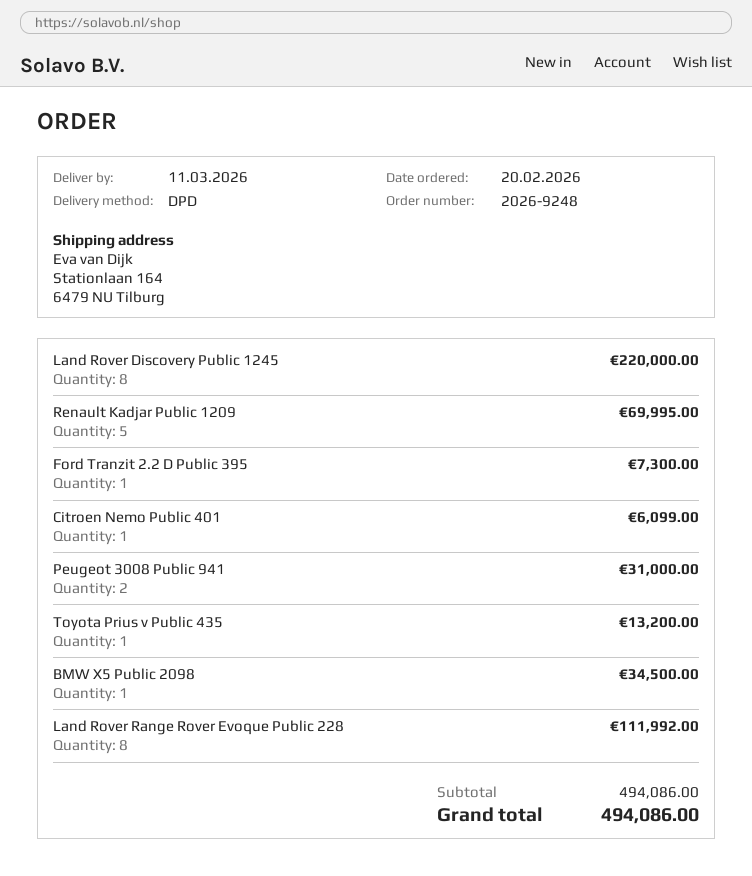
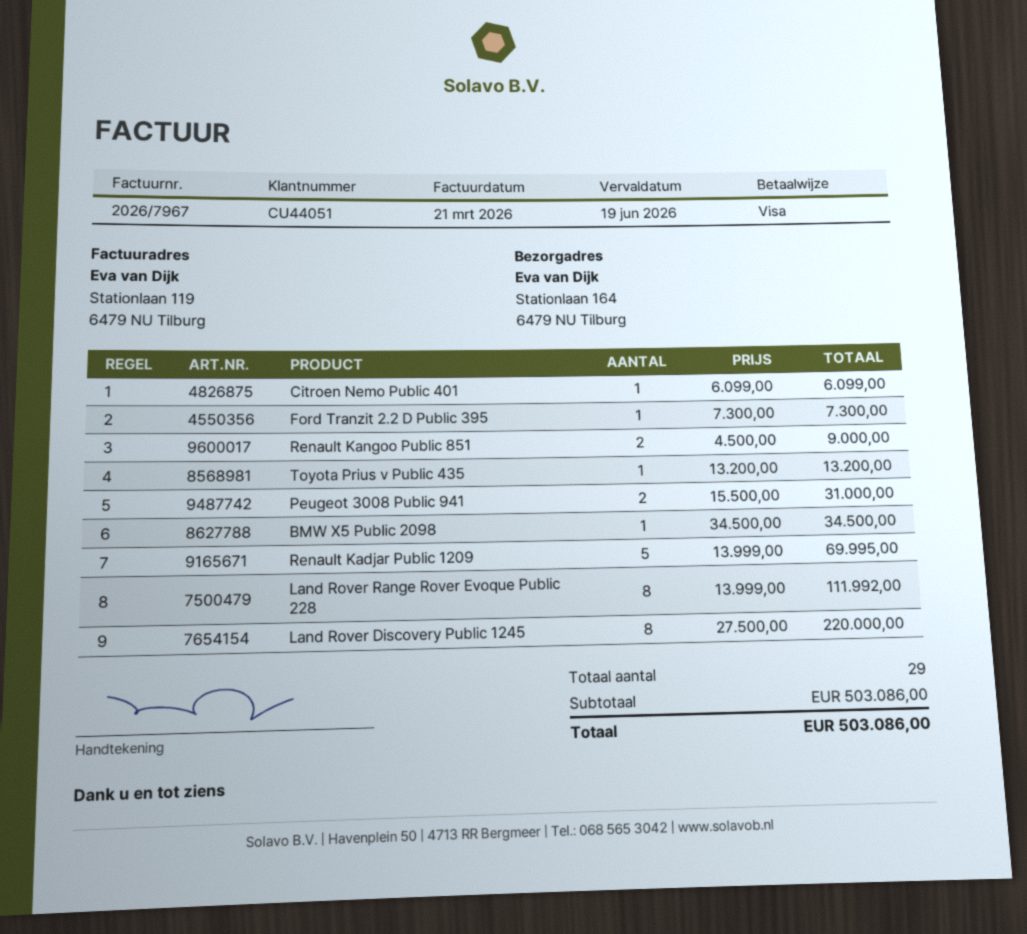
Renault Kangoo Public 851: none -> 2 for 9000.00
subtotal: 494086.00 -> 503086.00
total: 494086.00 -> 503086.00

